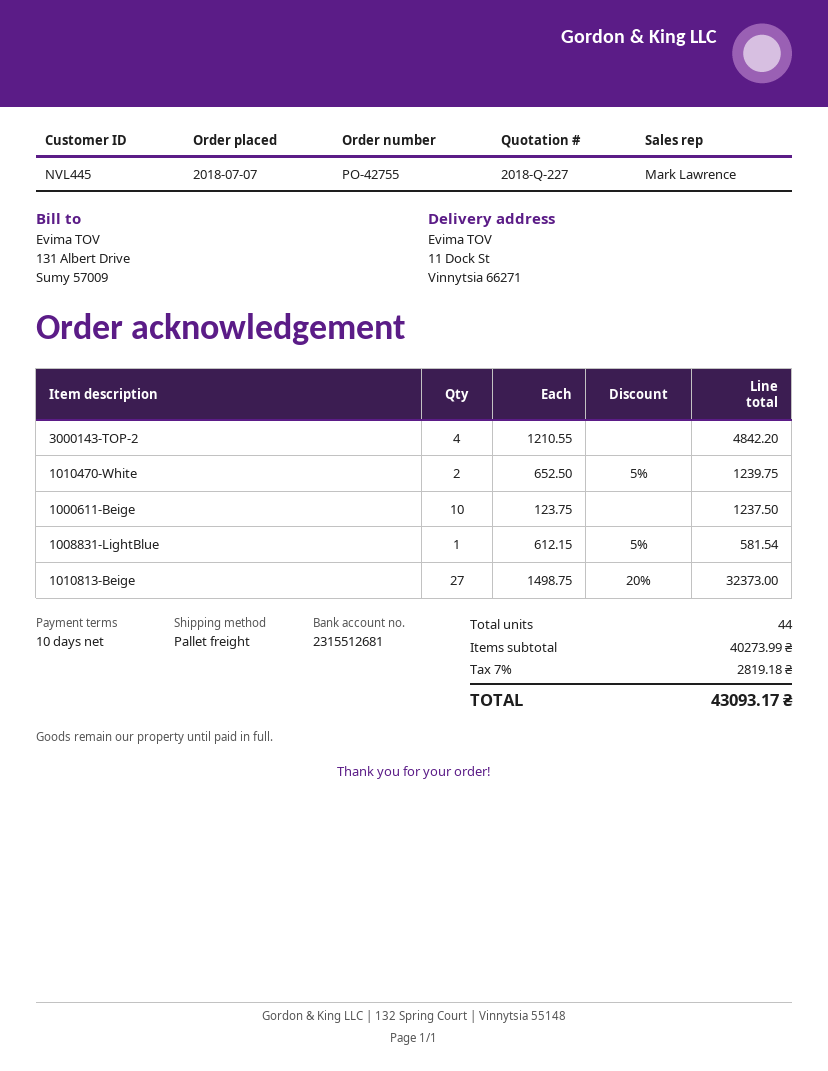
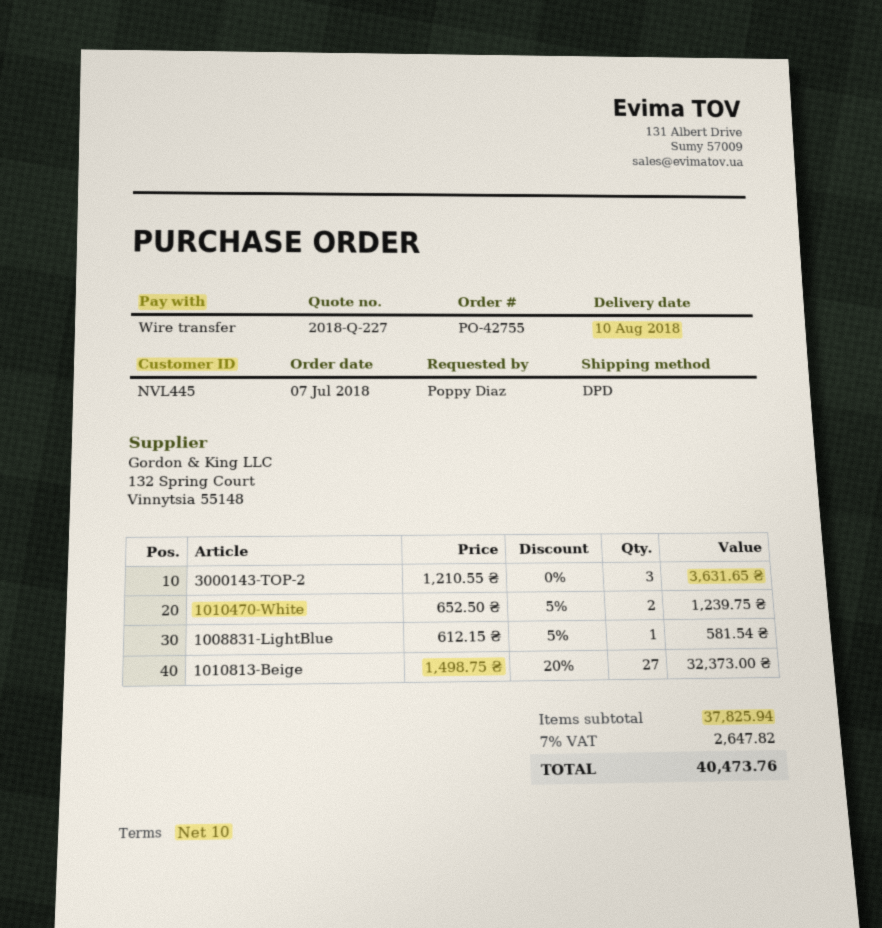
shipping method: pallet freight -> DPD
3000143-TOP-2: 4 x 1210.55 = 4842.20 -> 3 x 1210.55 = 3631.65
1000611-Beige: 10 x 123.75 = 1237.50 -> none
subtotal: 40273.99 -> 37825.94
tax: 7% = 2819.18 -> 7% = 2647.82
total: 43093.17 -> 40473.76

